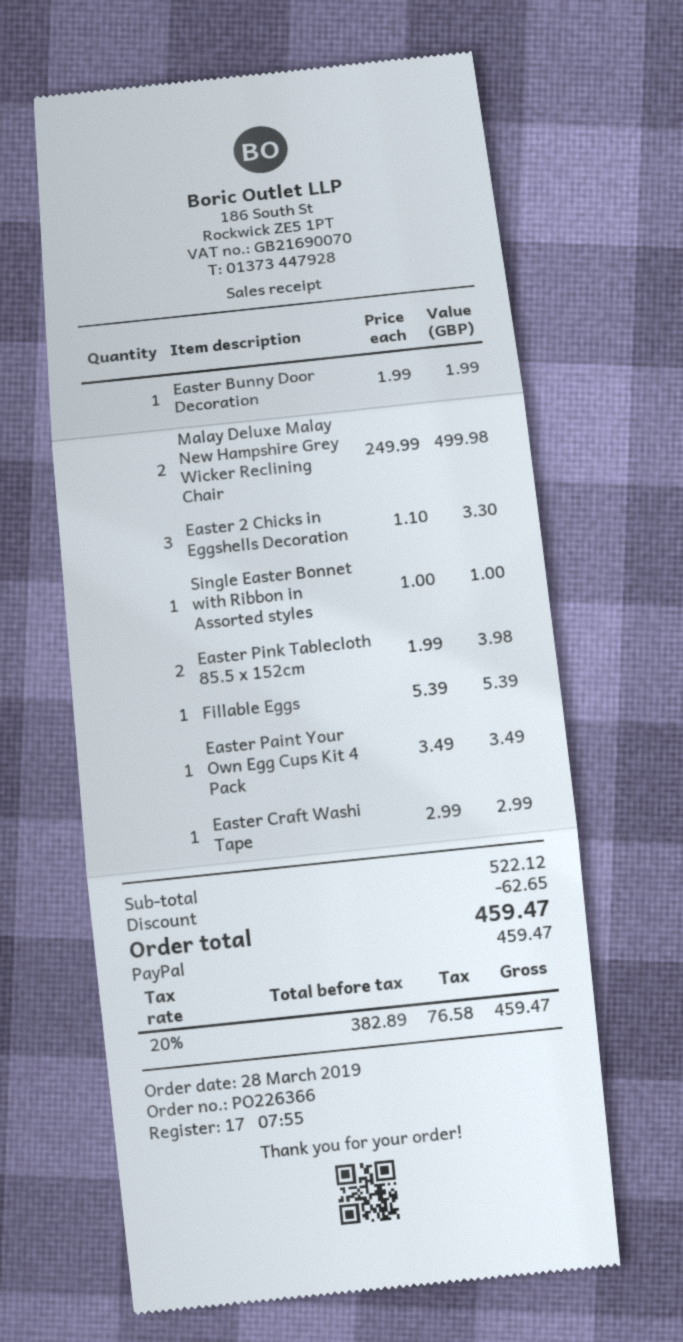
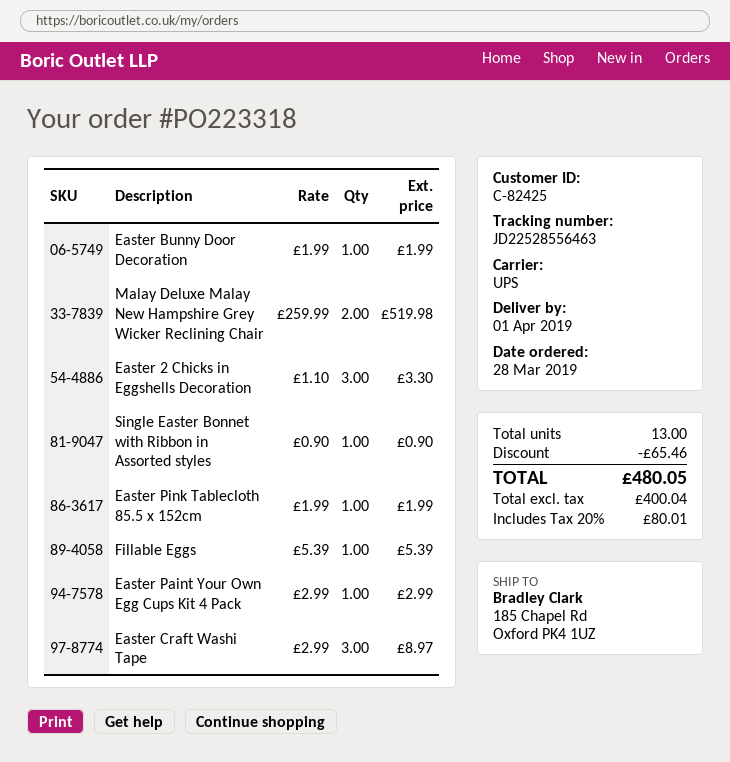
order number: PO226366 -> PO223318
Malay Deluxe Malay New Hampshire Grey Wicker Reclining Chair: 2 x 249.99 = 499.98 -> 2 x 259.99 = 519.98
Single Easter Bonnet with Ribbon in Assorted styles: 1 x 1.00 = 1.00 -> 1 x 0.90 = 0.90
Easter Pink Tablecloth 85.5 x 152cm: 2 x 1.99 = 3.98 -> 1 x 1.99 = 1.99
Easter Paint Your Own Egg Cups Kit 4 Pack: 1 x 3.49 = 3.49 -> 1 x 2.99 = 2.99
Easter Craft Washi Tape: 1 x 2.99 = 2.99 -> 3 x 2.99 = 8.97
discount: 62.65 -> 65.46
net: 382.89 -> 400.04
tax: 20% = 76.58 -> 20% = 80.01
total: 459.47 -> 480.05

